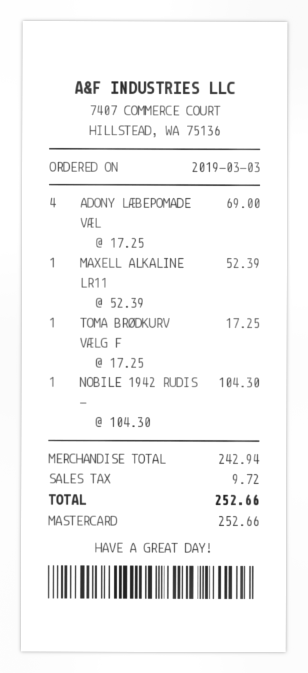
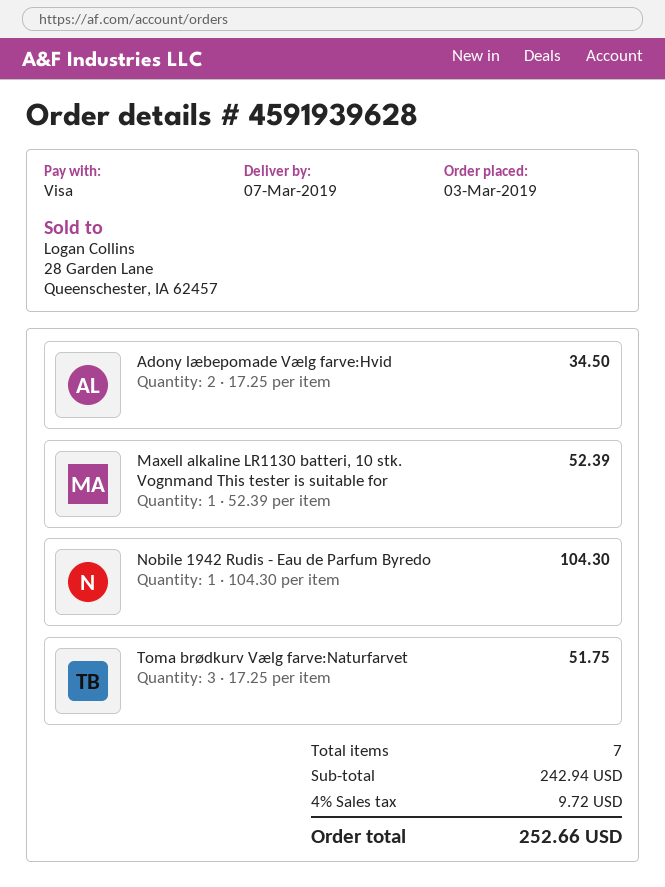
payment method: Mastercard -> Visa
ADONY LÆBEPOMADE VÆL: 4 x 17.25 = 69.00 -> 2 x 17.25 = 34.50
TOMA BRØDKURV VÆLG F: 1 x 17.25 = 17.25 -> 3 x 17.25 = 51.75

